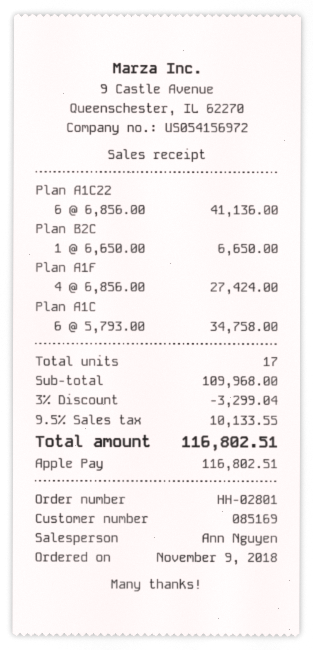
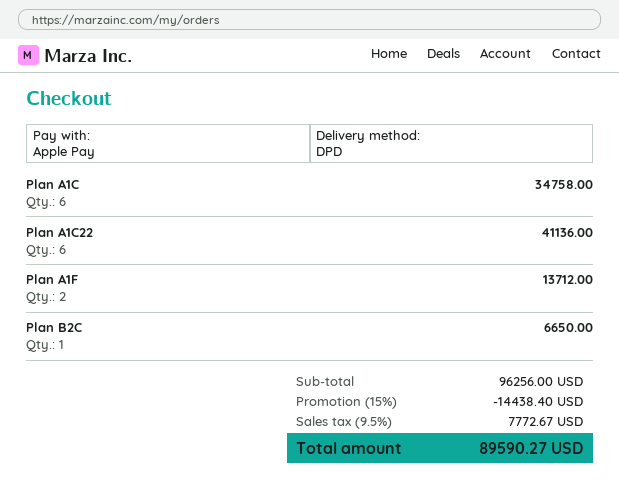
Plan A1F: 4 for 27424.00 -> 2 for 13712.00
subtotal: 109968.00 -> 96256.00
discount: 3% = 3299.04 -> 15% = 14438.40
tax: 9.5% = 10133.55 -> 9.5% = 7772.67
total: 116802.51 -> 89590.27

